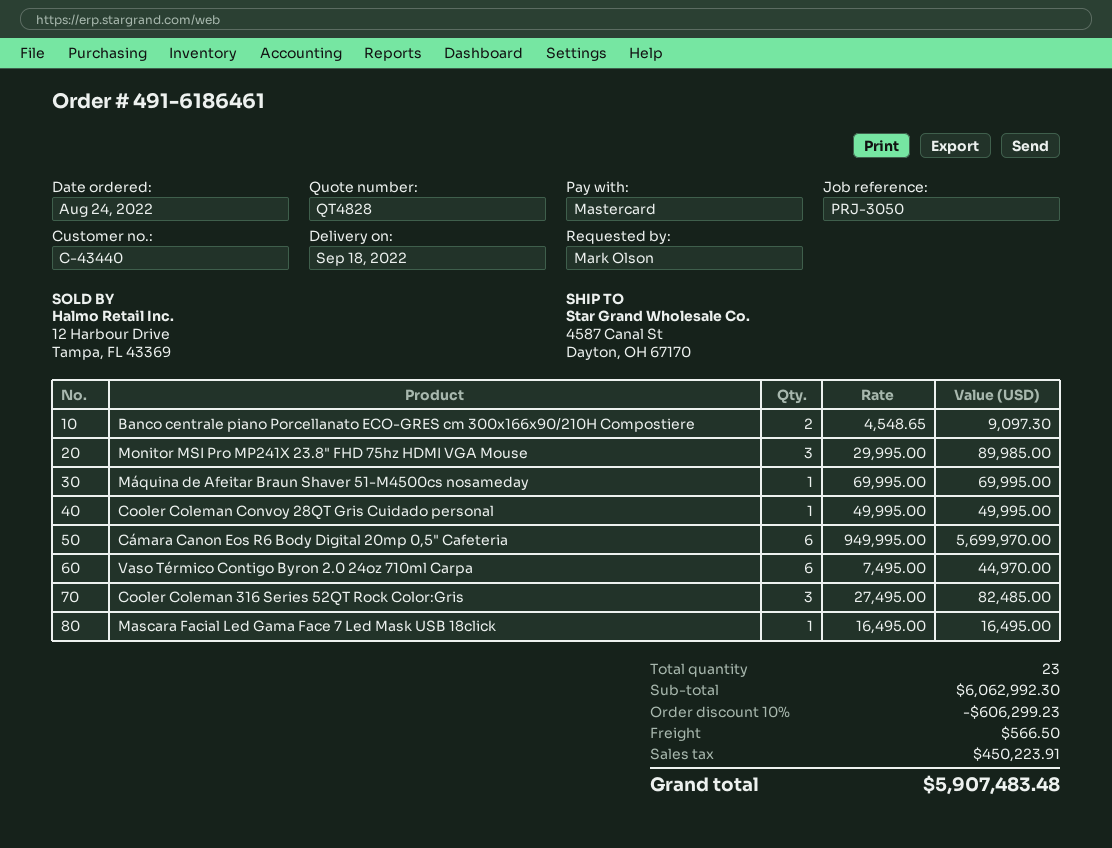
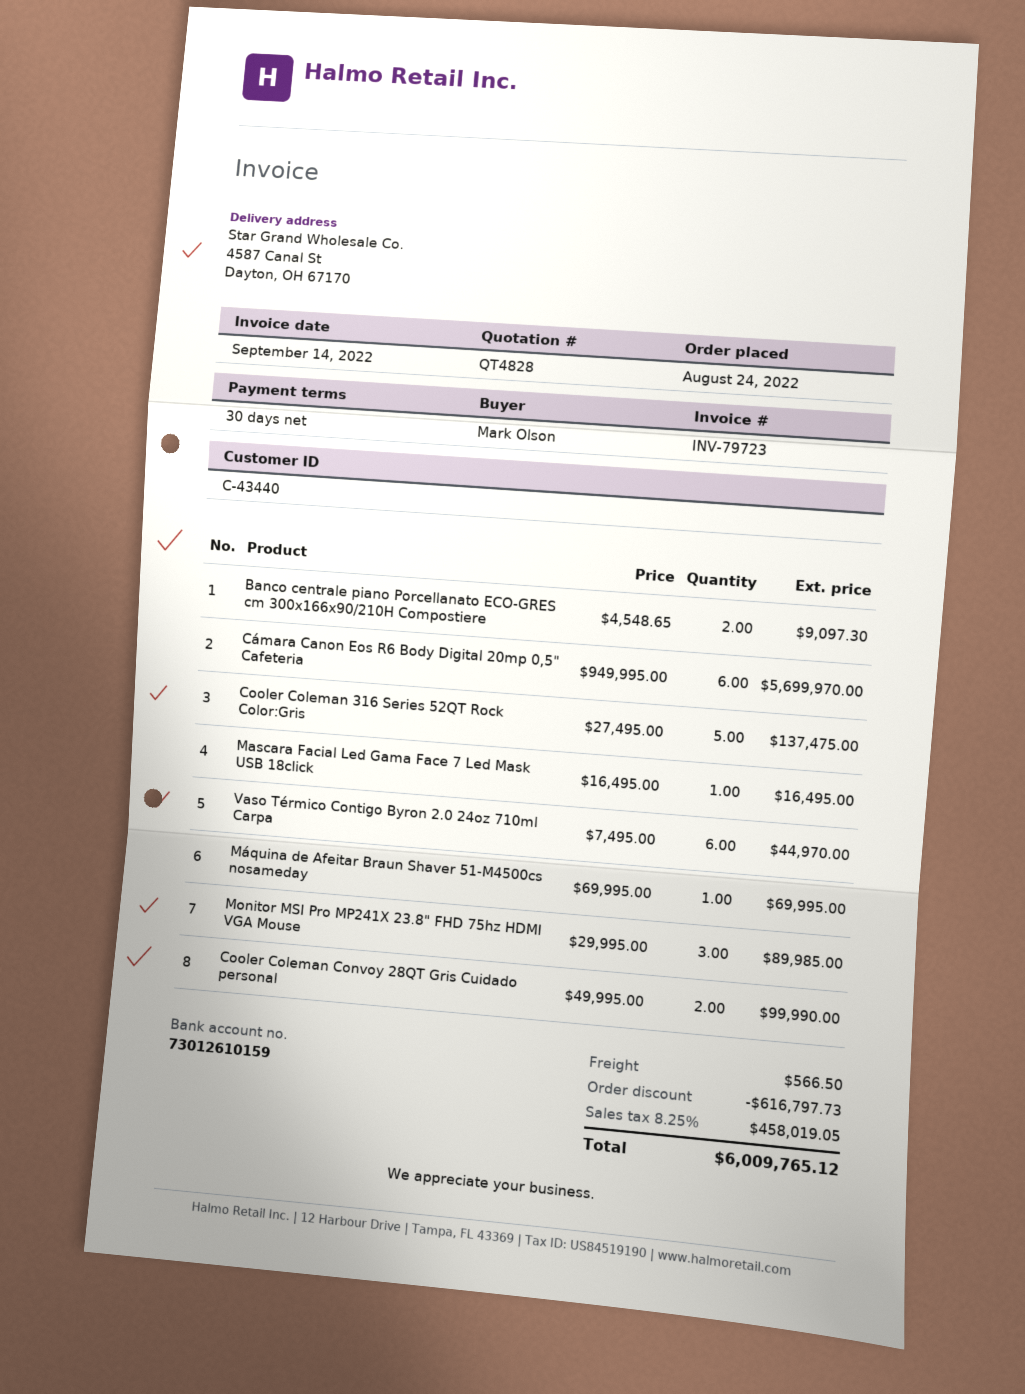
Cooler Coleman Convoy 28QT Gris Cuidado personal: 1 x 49995.00 = 49995.00 -> 2 x 49995.00 = 99990.00
Cooler Coleman 316 Series 52QT Rock Color:Gris: 3 x 27495.00 = 82485.00 -> 5 x 27495.00 = 137475.00
discount: 606299.23 -> 616797.73
tax: 450223.91 -> 458019.05
total: 5907483.48 -> 6009765.12

